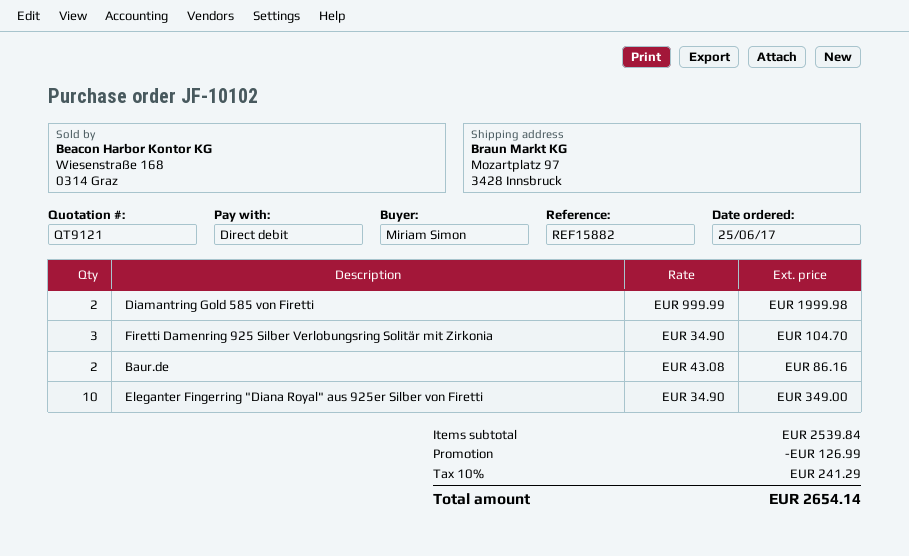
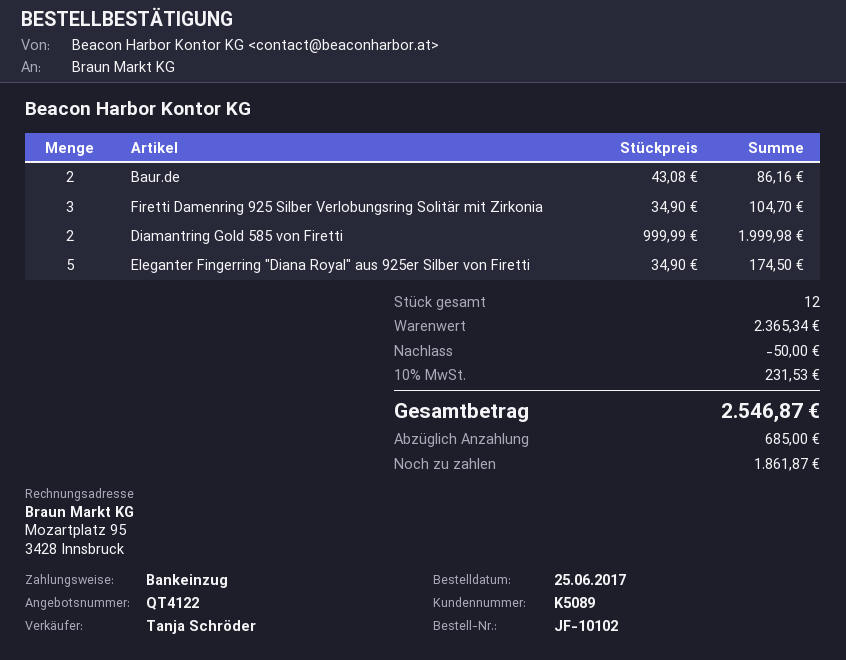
quote number: QT9121 -> QT4122
Eleganter Fingerring "Diana Royal" aus 925er Silber von Firetti: 10 x 34.90 = 349.00 -> 5 x 34.90 = 174.50
subtotal: 2539.84 -> 2365.34
discount: 126.99 -> 50.00
tax: 10% = 241.29 -> 10% = 231.53
total: 2654.14 -> 2546.87

